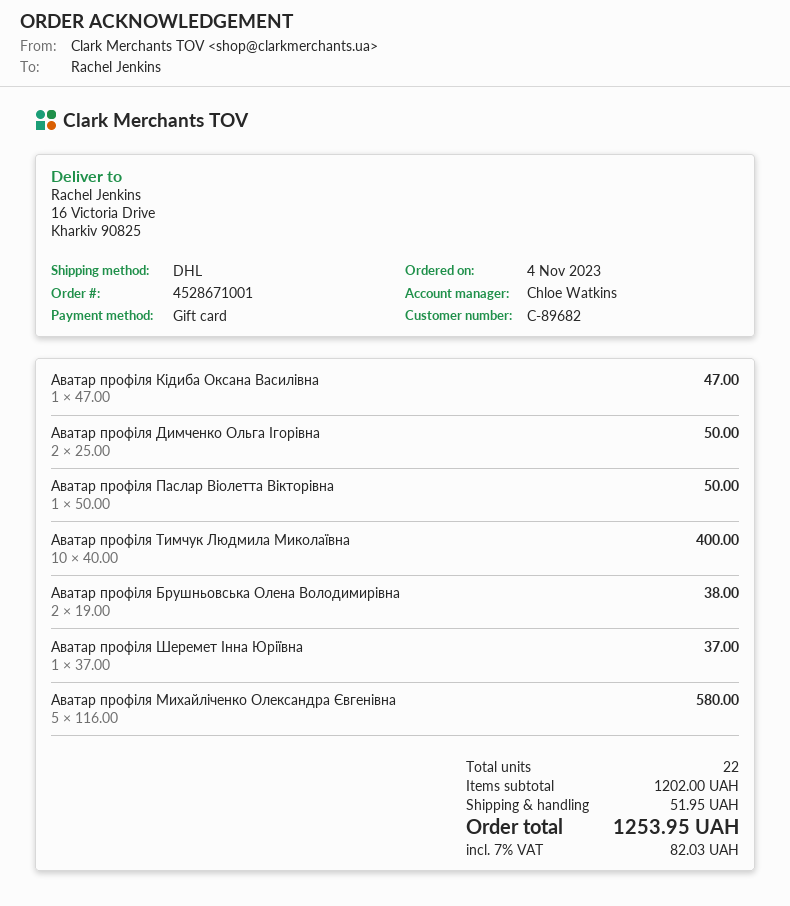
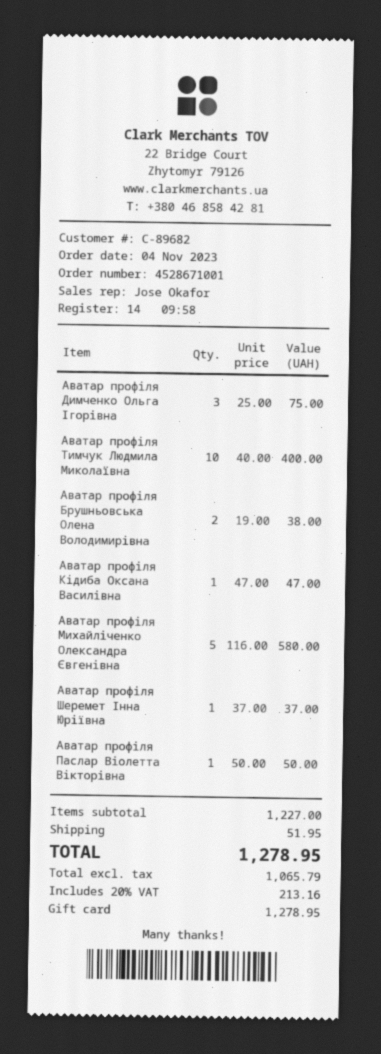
sales rep: Chloe Watkins -> Jose Okafor
Аватар профіля Димченко Ольга Ігорівна: 2 x 25.00 = 50.00 -> 3 x 25.00 = 75.00
subtotal: 1202.00 -> 1227.00
tax: 7% = 82.03 -> 20% = 213.16
total: 1253.95 -> 1278.95

